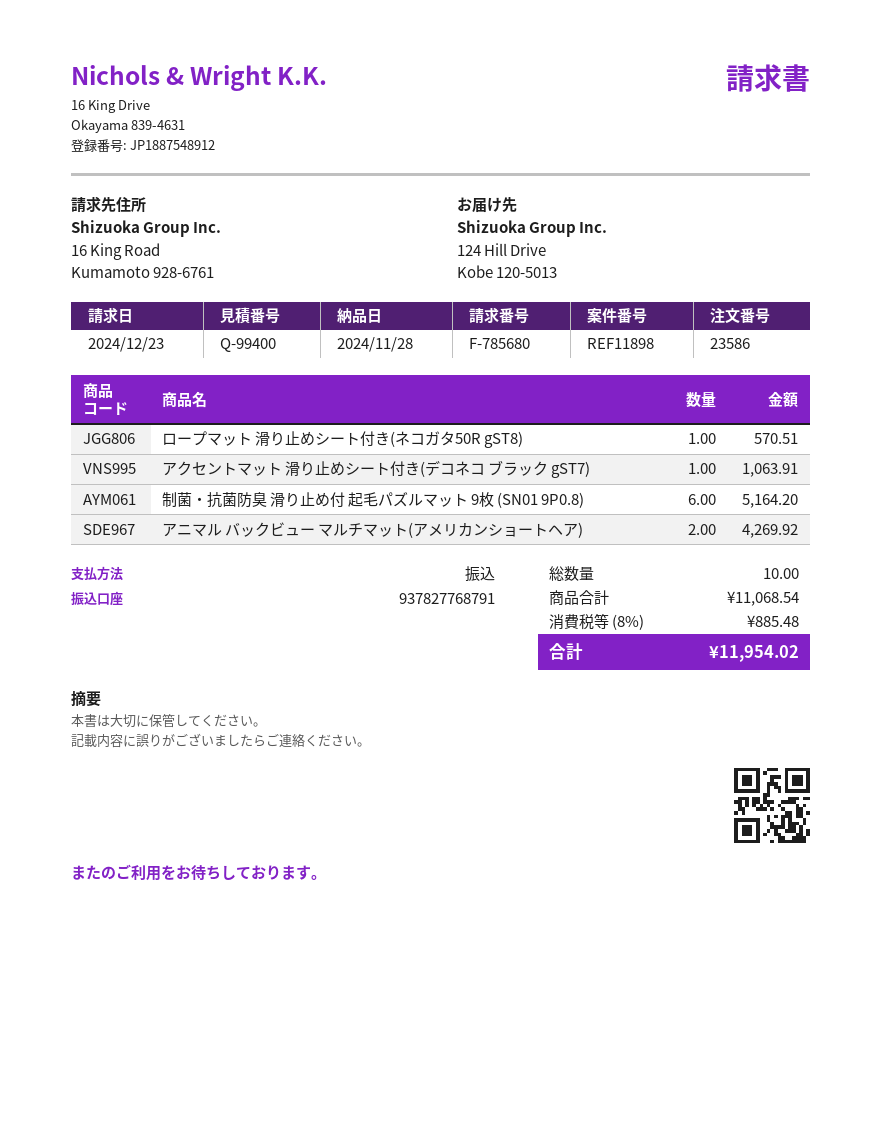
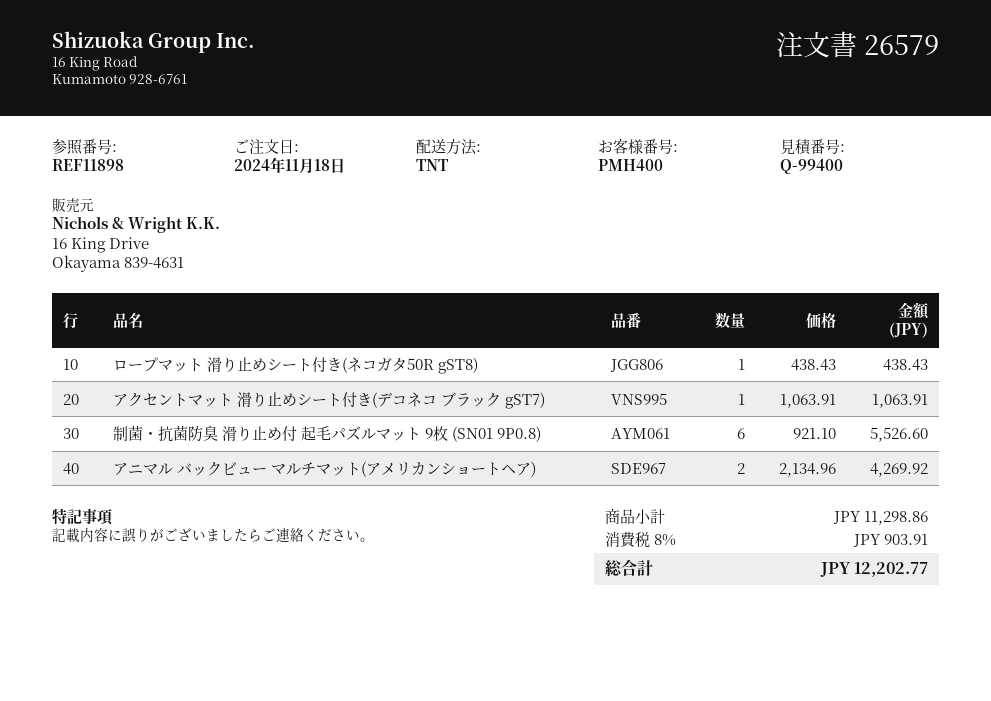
order number: 23586 -> 26579
ロープマット 滑り止めシート付き(ネコガタ50R gST8): 1 for 570.51 -> 1 for 438.43
制菌・抗菌防臭 滑り止め付 起毛パズルマット 9枚 (SN01 9P0.8): 6 for 5164.20 -> 6 for 5526.60
subtotal: 11068.54 -> 11298.86
tax: 8% = 885.48 -> 8% = 903.91
total: 11954.02 -> 12202.77

